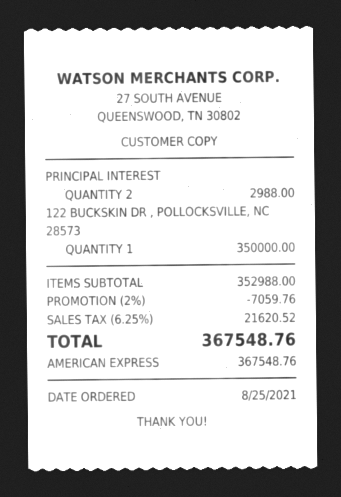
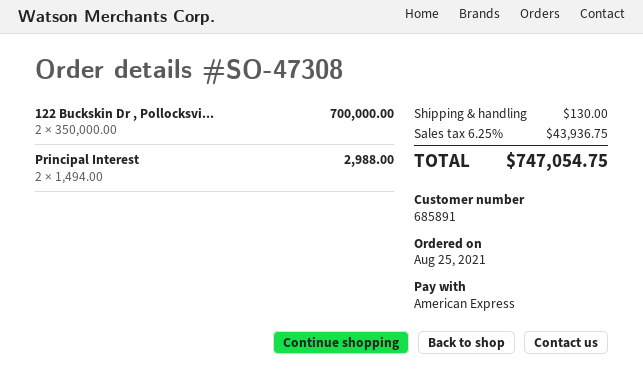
122 BUCKSKIN DR , POLLOCKSVILLE, NC 28573: 1 for 350000.00 -> 2 for 700000.00
discount: 2% = 7059.76 -> none
shipping: none -> 130.00
tax: 6.25% = 21620.52 -> 6.25% = 43936.75
total: 367548.76 -> 747054.75

